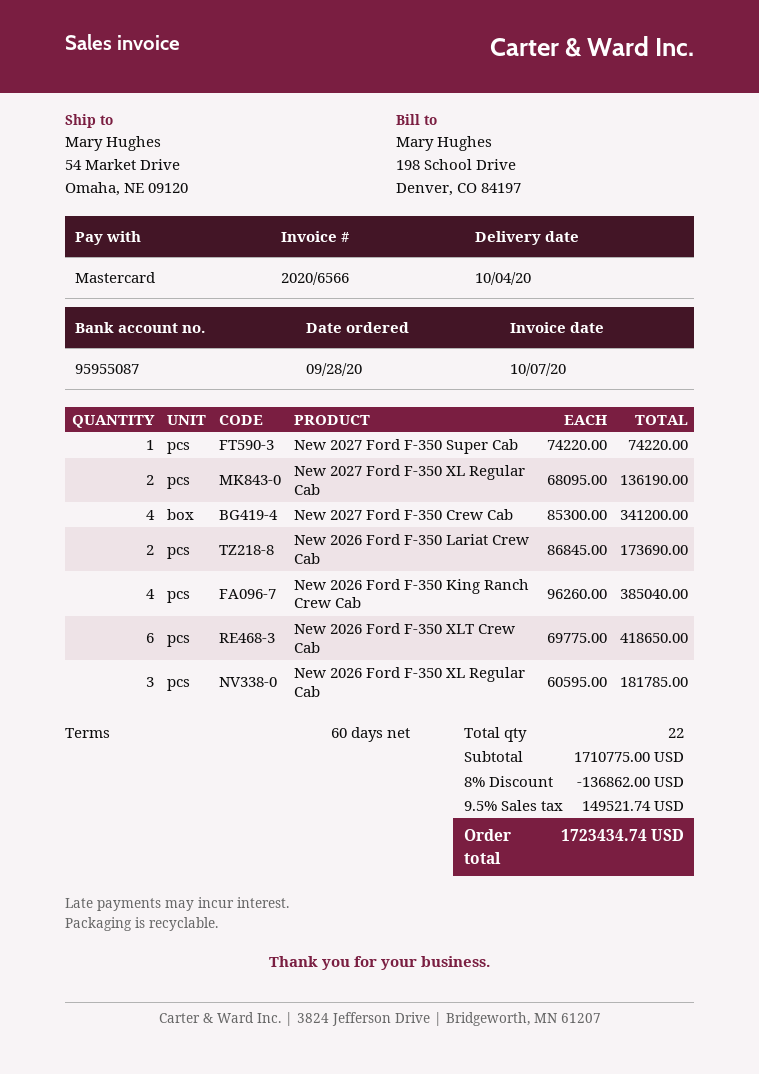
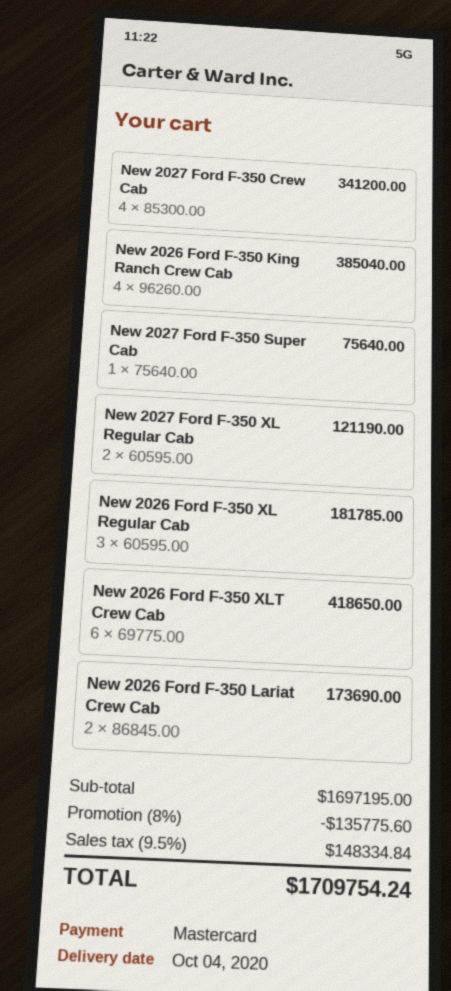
New 2027 Ford F-350 Super Cab: 1 x 74220.00 = 74220.00 -> 1 x 75640.00 = 75640.00
New 2027 Ford F-350 XL Regular Cab: 2 x 68095.00 = 136190.00 -> 2 x 60595.00 = 121190.00
subtotal: 1710775.00 -> 1697195.00
discount: 8% = 136862.00 -> 8% = 135775.60
tax: 9.5% = 149521.74 -> 9.5% = 148334.84
total: 1723434.74 -> 1709754.24

